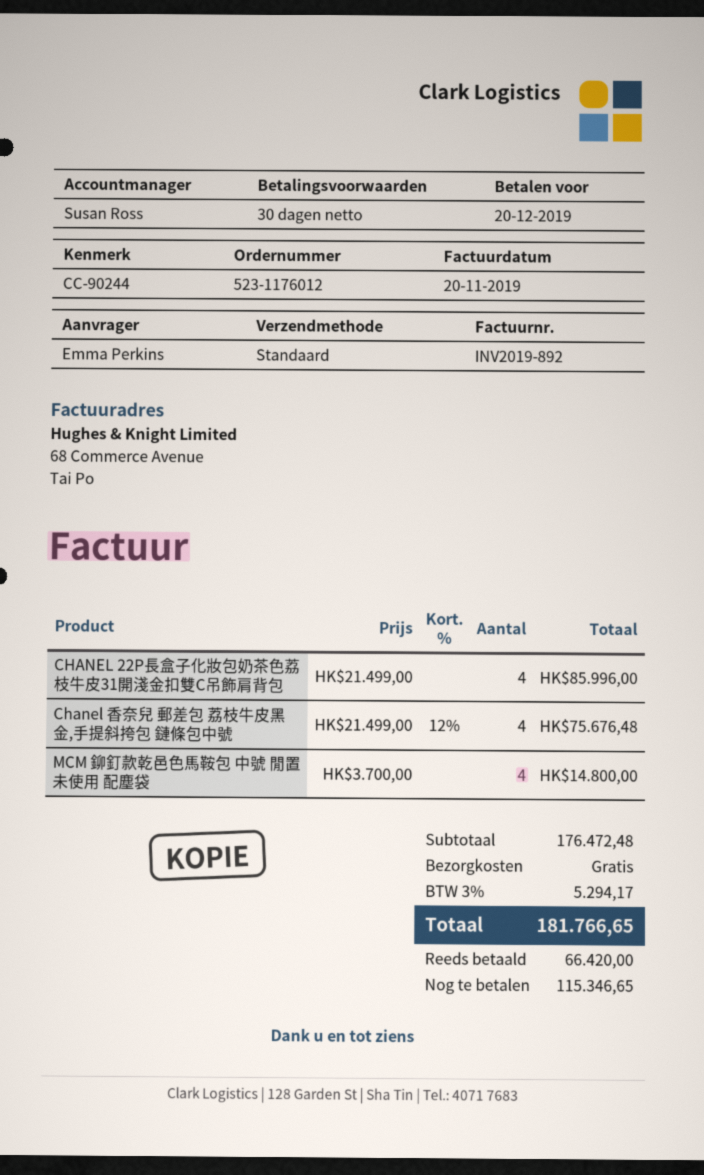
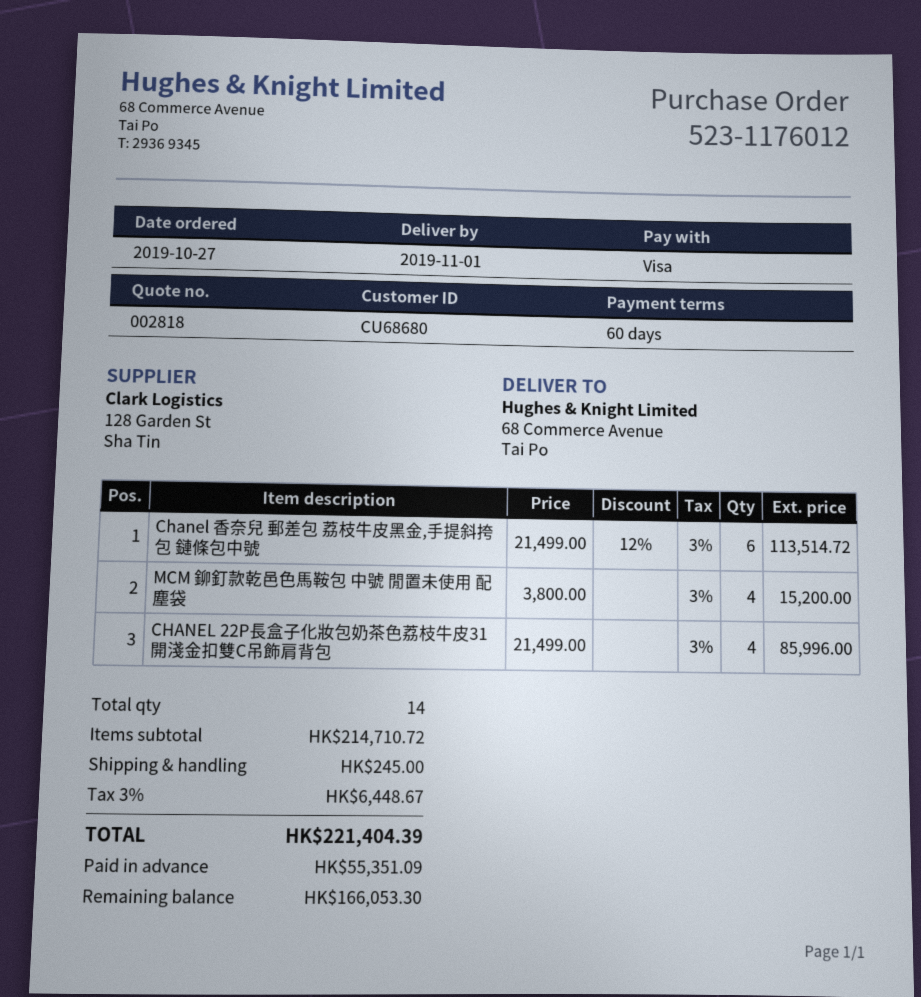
payment terms: 30 days -> 60 days
Chanel 香奈兒 郵差包 荔枝牛皮黑金,手提斜挎包 鏈條包中號: 4 x 21499.00 - 12% = 75676.48 -> 6 x 21499.00 - 12% = 113514.72
MCM 鉚釘款乾邑色馬鞍包 中號 閒置未使用 配塵袋: 4 x 3700.00 = 14800.00 -> 4 x 3800.00 = 15200.00
subtotal: 176472.48 -> 214710.72
shipping: 0.00 -> 245.00
tax: 3% = 5294.17 -> 3% = 6448.67
total: 181766.65 -> 221404.39
deposit: 66420.00 -> 55351.09
balance: 115346.65 -> 166053.30

